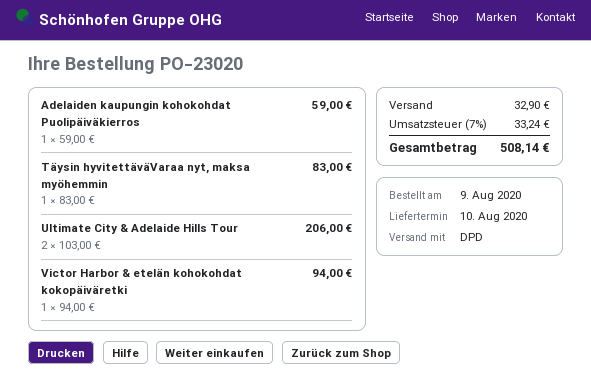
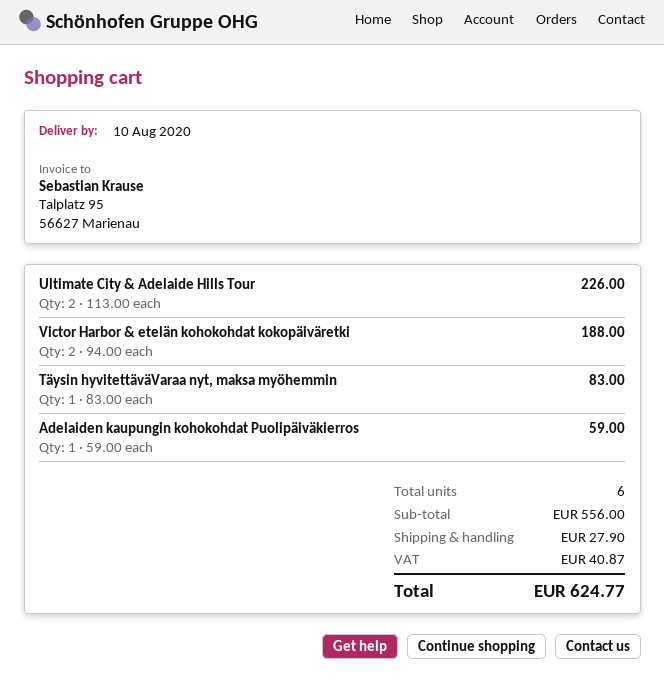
Ultimate City & Adelaide Hills Tour: 2 x 103.00 = 206.00 -> 2 x 113.00 = 226.00
Victor Harbor & etelän kohokohdat kokopäiväretki: 1 x 94.00 = 94.00 -> 2 x 94.00 = 188.00
shipping: 32.90 -> 27.90
tax: 33.24 -> 40.87
total: 508.14 -> 624.77

